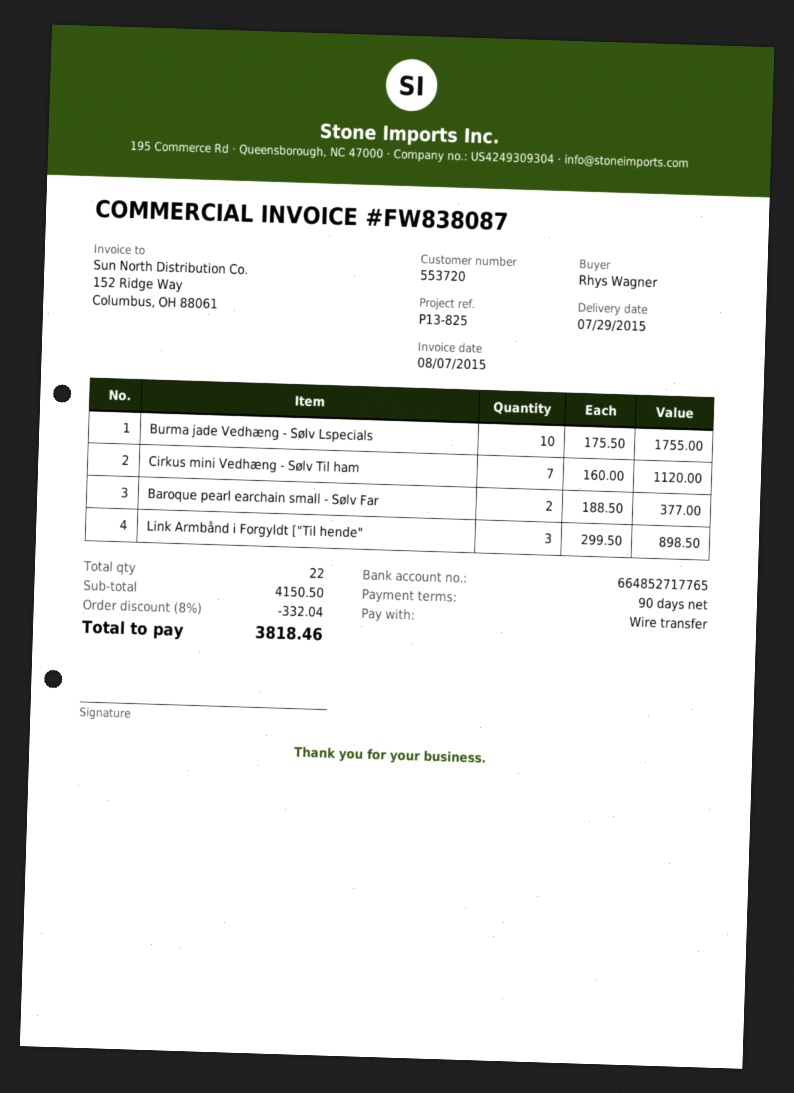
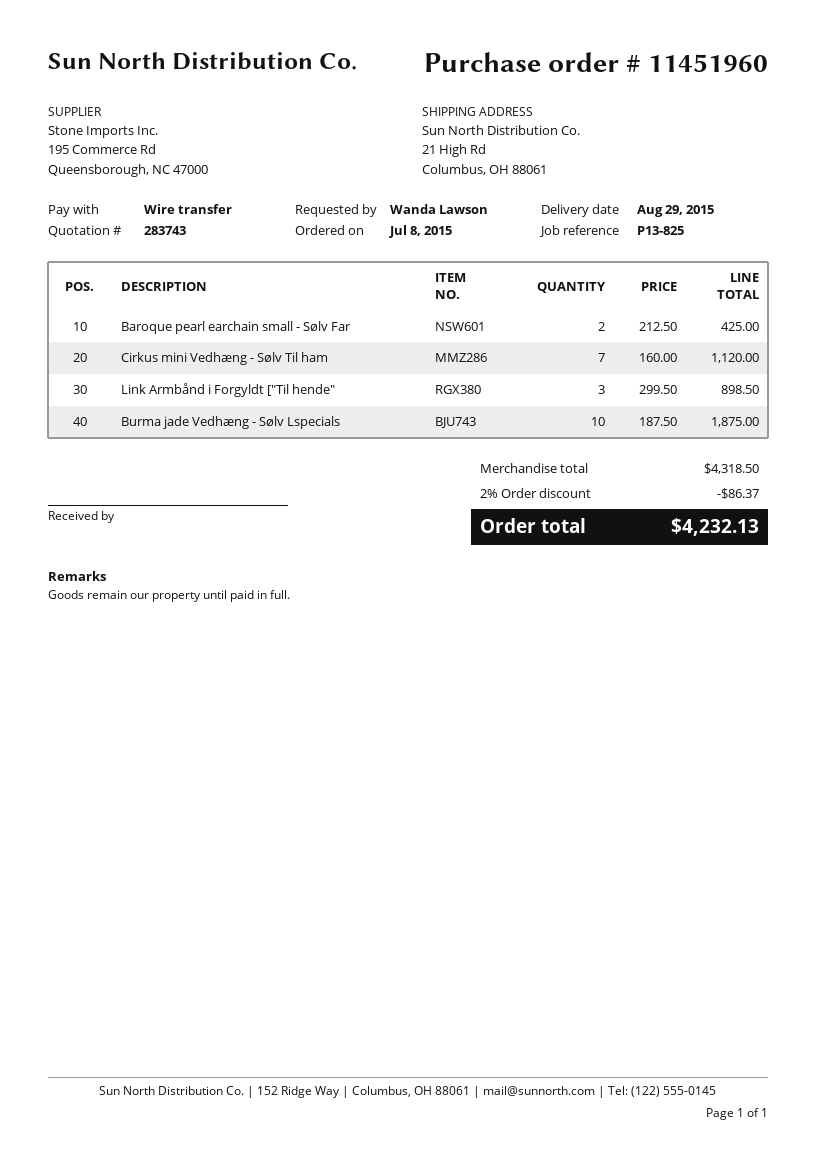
delivery date: 2015-07-29 -> 2015-08-29
ordered by: Rhys Wagner -> Wanda Lawson
Burma jade Vedhæng - Sølv Lspecials: 10 x 175.50 = 1755.00 -> 10 x 187.50 = 1875.00
Baroque pearl earchain small - Sølv Far: 2 x 188.50 = 377.00 -> 2 x 212.50 = 425.00
subtotal: 4150.50 -> 4318.50
discount: 8% = 332.04 -> 2% = 86.37
total: 3818.46 -> 4232.13

